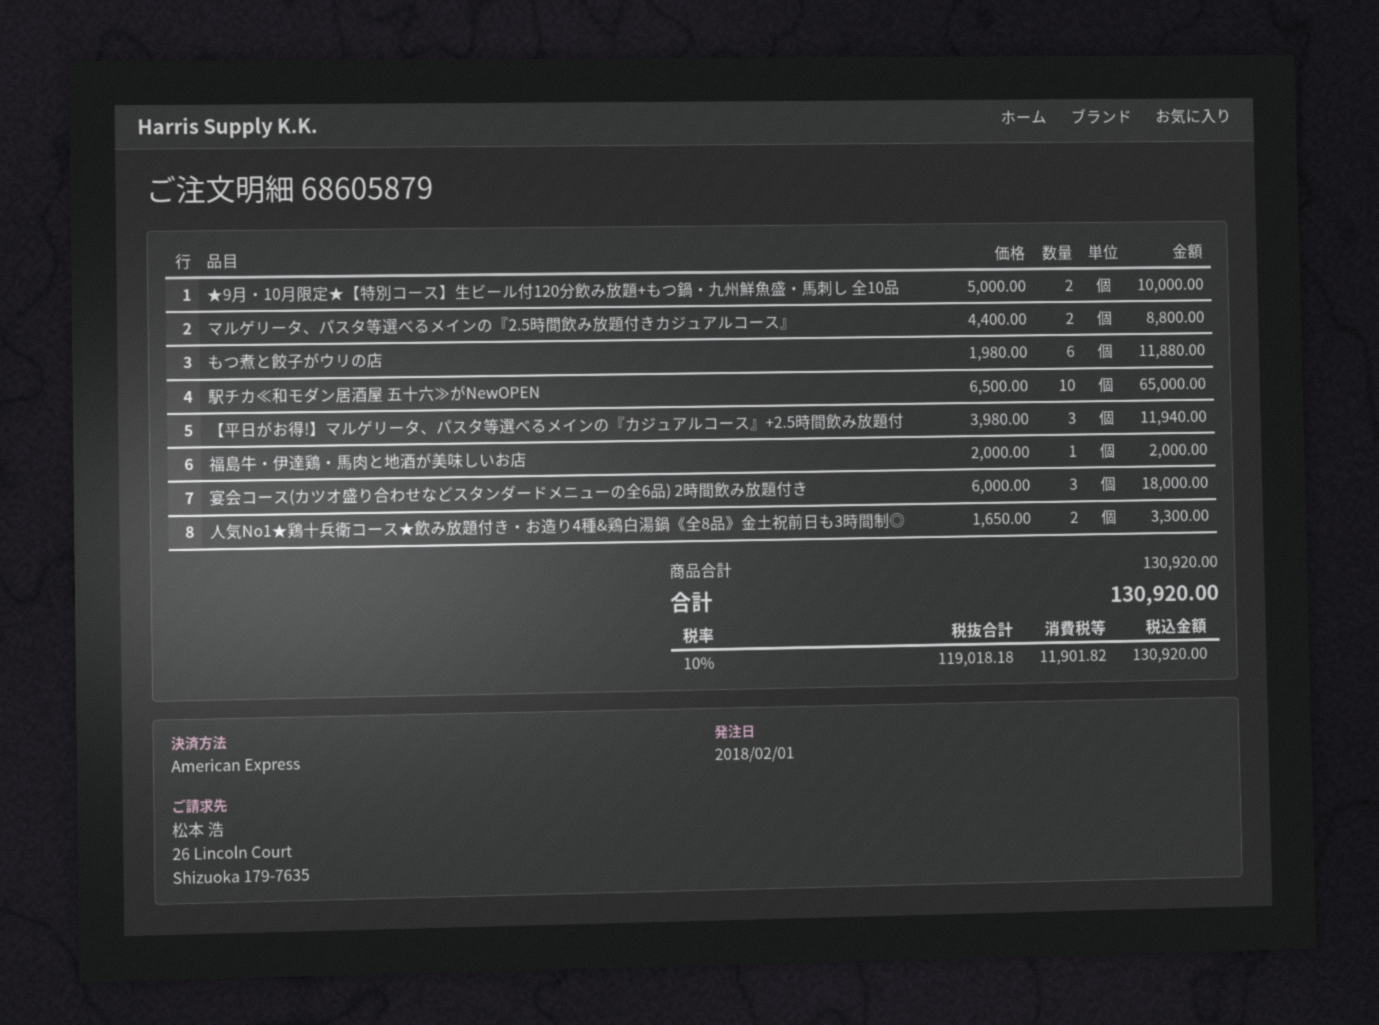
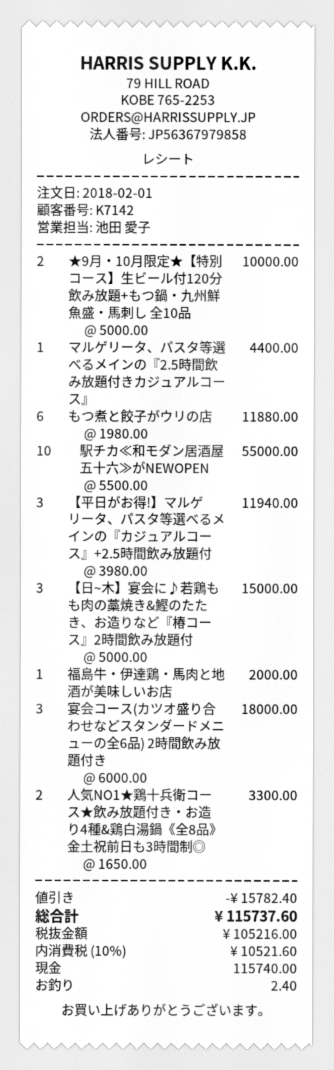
payment method: American Express -> cash
マルゲリータ、パスタ等選べるメインの『2.5時間飲み放題付きカジュアルコース』: 2 x 4400.00 = 8800.00 -> 1 x 4400.00 = 4400.00
駅チカ≪和モダン居酒屋 五十六≫がNewOPEN: 10 x 6500.00 = 65000.00 -> 10 x 5500.00 = 55000.00
【日~木】宴会に♪若鶏もも肉の藁焼き&鰹のたたき、お造りなど『椿コース』2時間飲み放題付: none -> 3 x 5000.00 = 15000.00
discount: none -> 15782.40
net: 119018.18 -> 105216.00
tax: 10% = 11901.82 -> 10% = 10521.60
total: 130920.00 -> 115737.60

